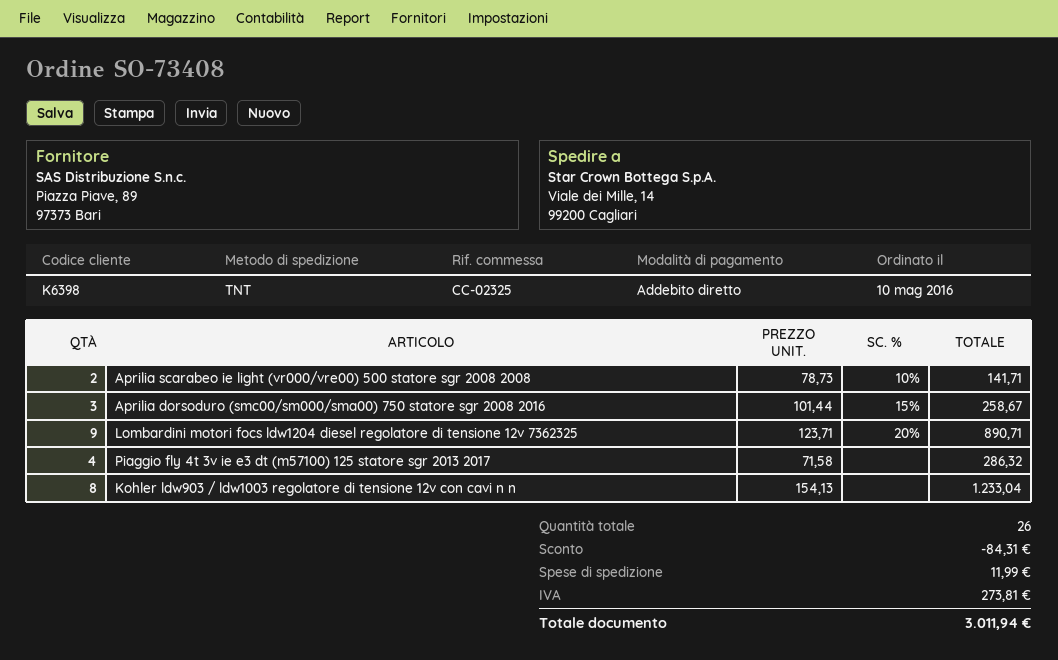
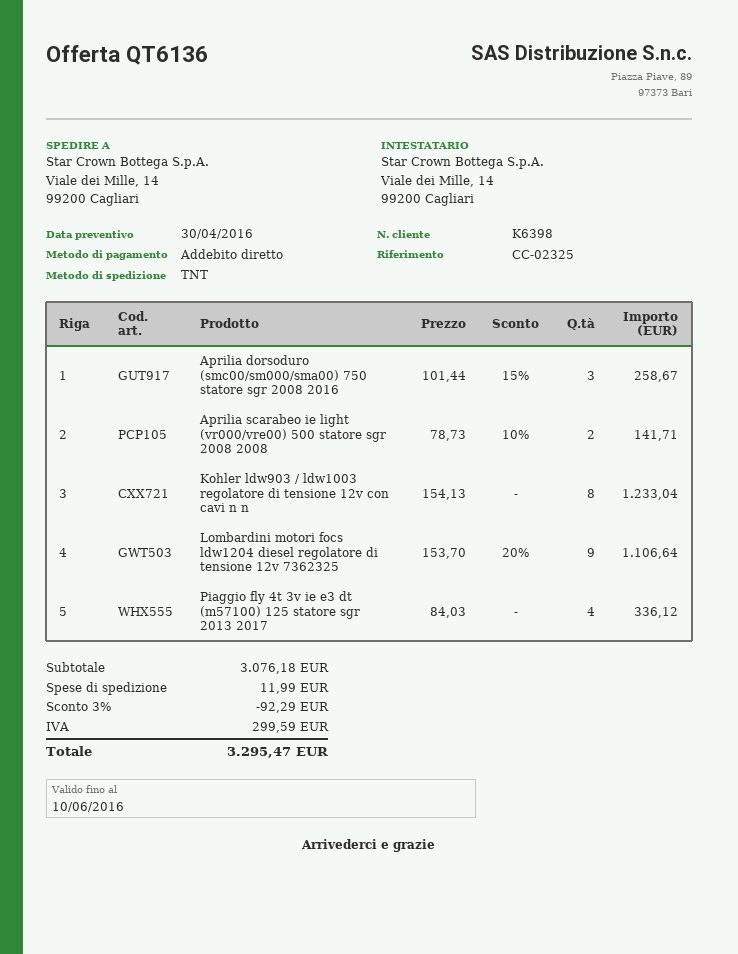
Lombardini motori focs ldw1204 diesel regolatore di tensione 12v 7362325: 9 x 123.71 - 20% = 890.71 -> 9 x 153.70 - 20% = 1106.64
Piaggio fly 4t 3v ie e3 dt (m57100) 125 statore sgr 2013 2017: 4 x 71.58 = 286.32 -> 4 x 84.03 = 336.12
discount: 84.31 -> 92.29
tax: 273.81 -> 299.59
total: 3011.94 -> 3295.47

